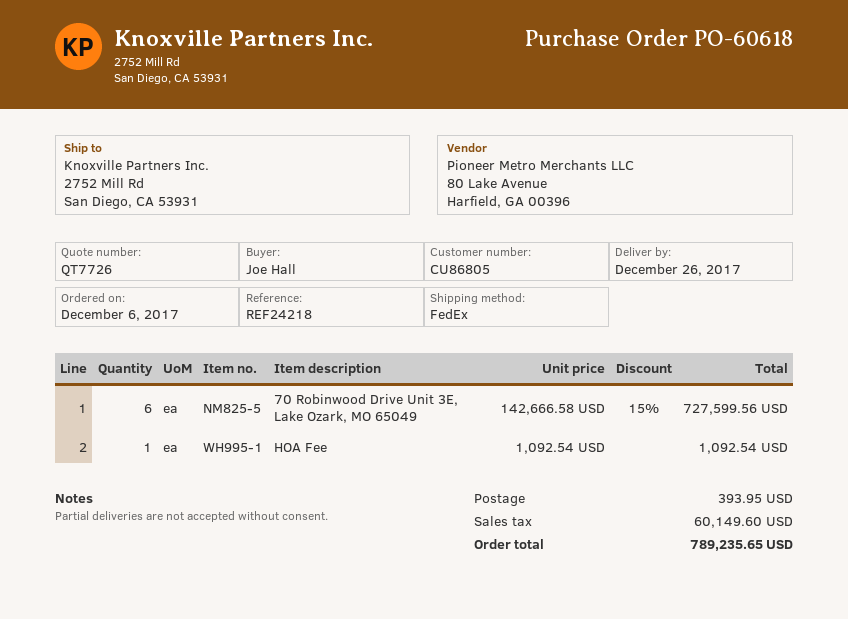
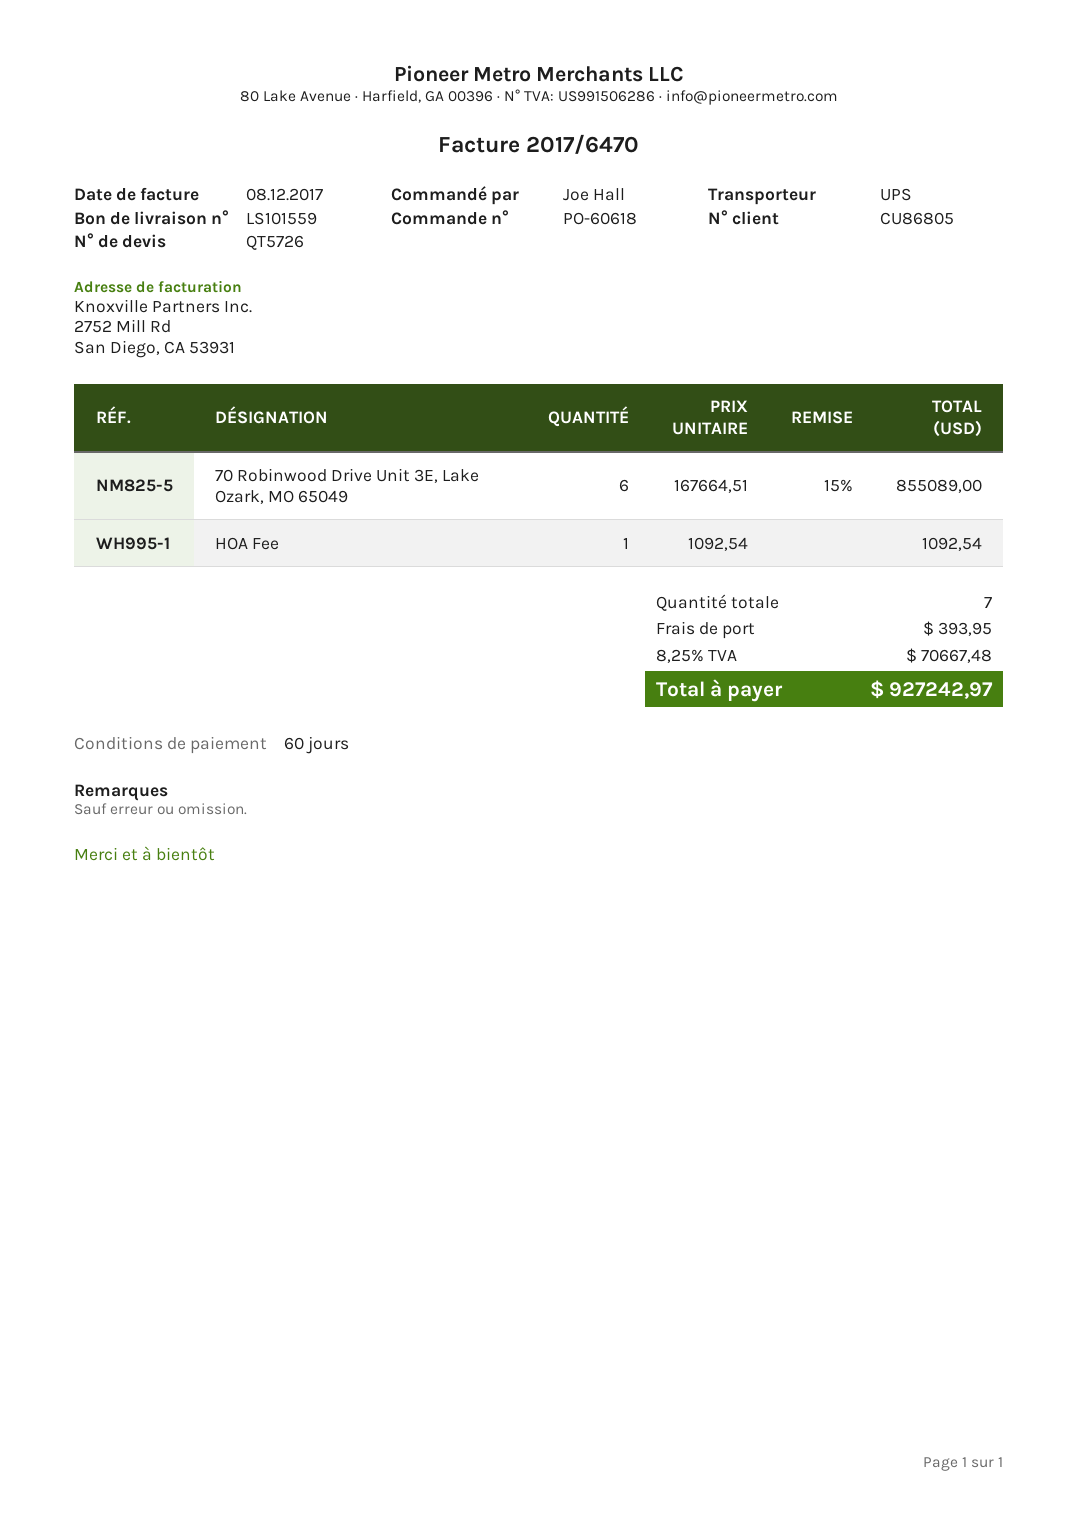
quote number: QT7726 -> QT5726
shipping method: FedEx -> UPS
70 Robinwood Drive Unit 3E, Lake Ozark, MO 65049: 6 x 142666.58 - 15% = 727599.56 -> 6 x 167664.51 - 15% = 855089.00
tax: 60149.60 -> 70667.48
total: 789235.65 -> 927242.97

